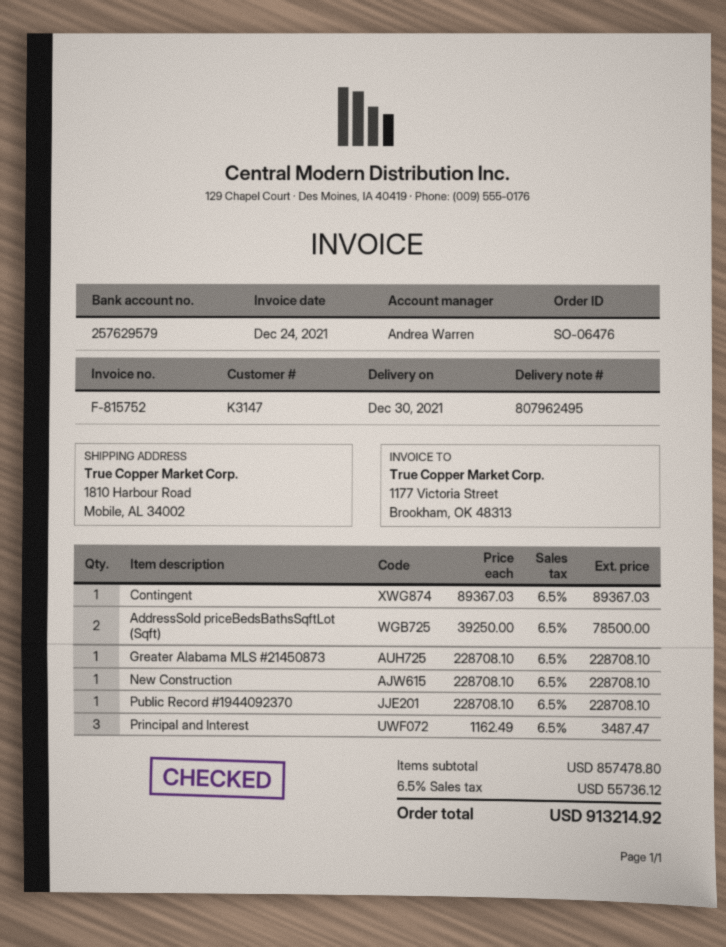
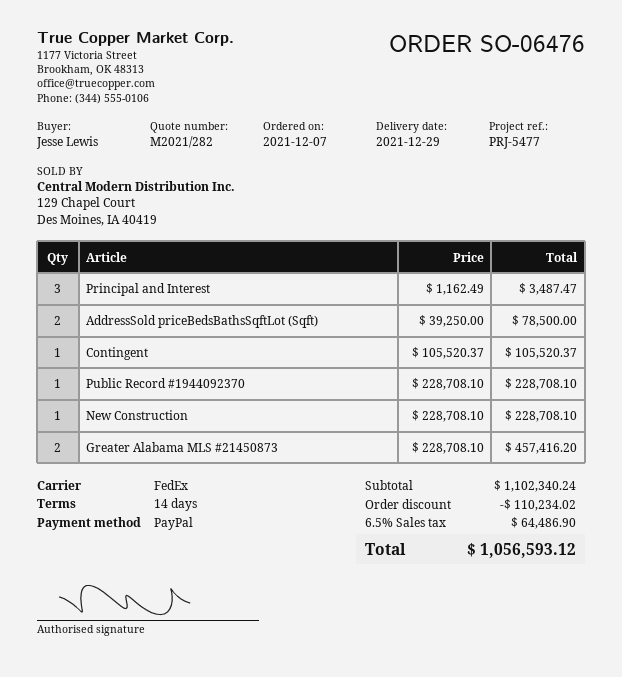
delivery date: 2021-12-30 -> 2021-12-29
Contingent: 1 x 89367.03 = 89367.03 -> 1 x 105520.37 = 105520.37
Greater Alabama MLS #21450873: 1 x 228708.10 = 228708.10 -> 2 x 228708.10 = 457416.20
subtotal: 857478.80 -> 1102340.24
discount: none -> 110234.02
tax: 6.5% = 55736.12 -> 6.5% = 64486.90
total: 913214.92 -> 1056593.12

